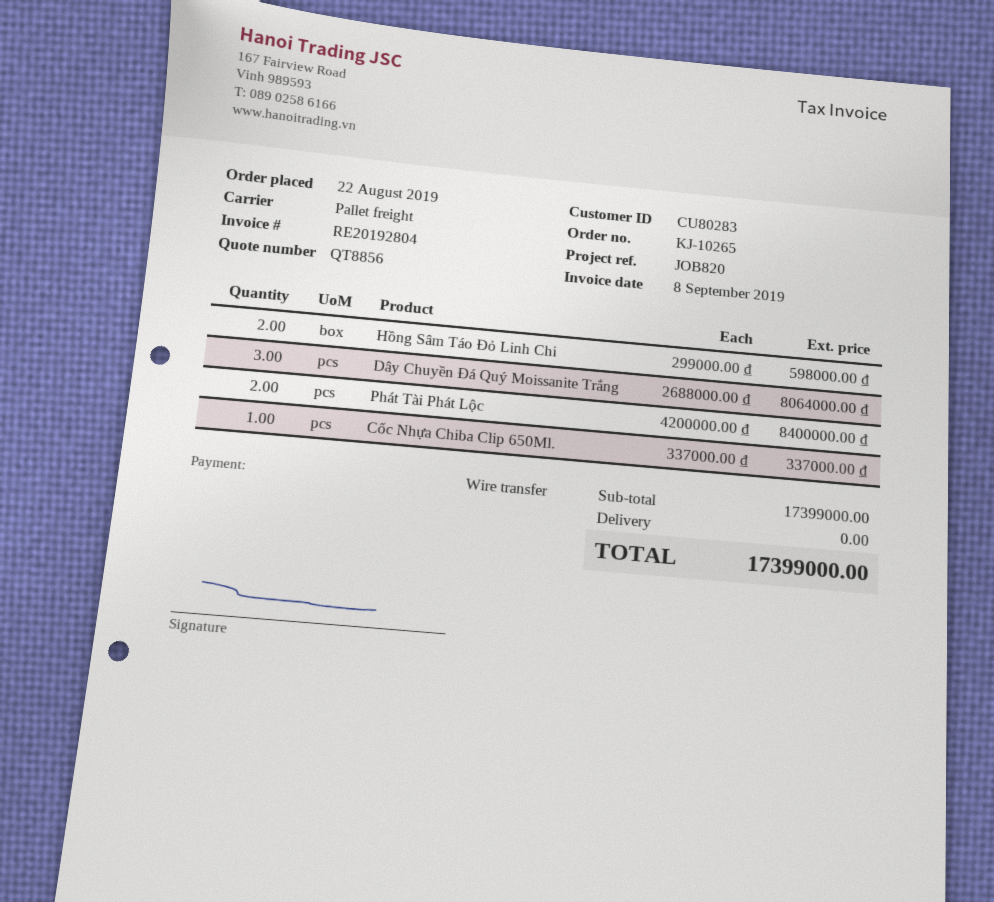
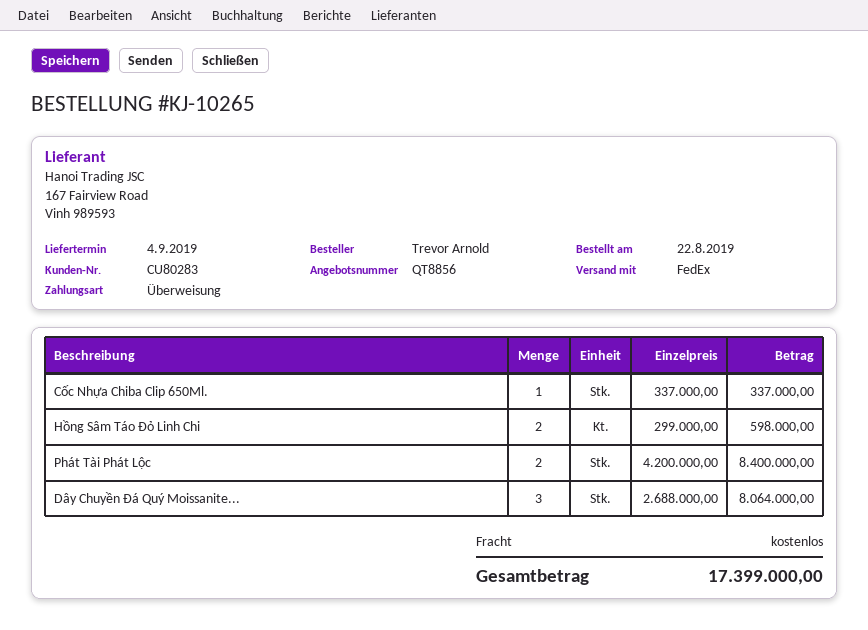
shipping method: pallet freight -> FedEx

